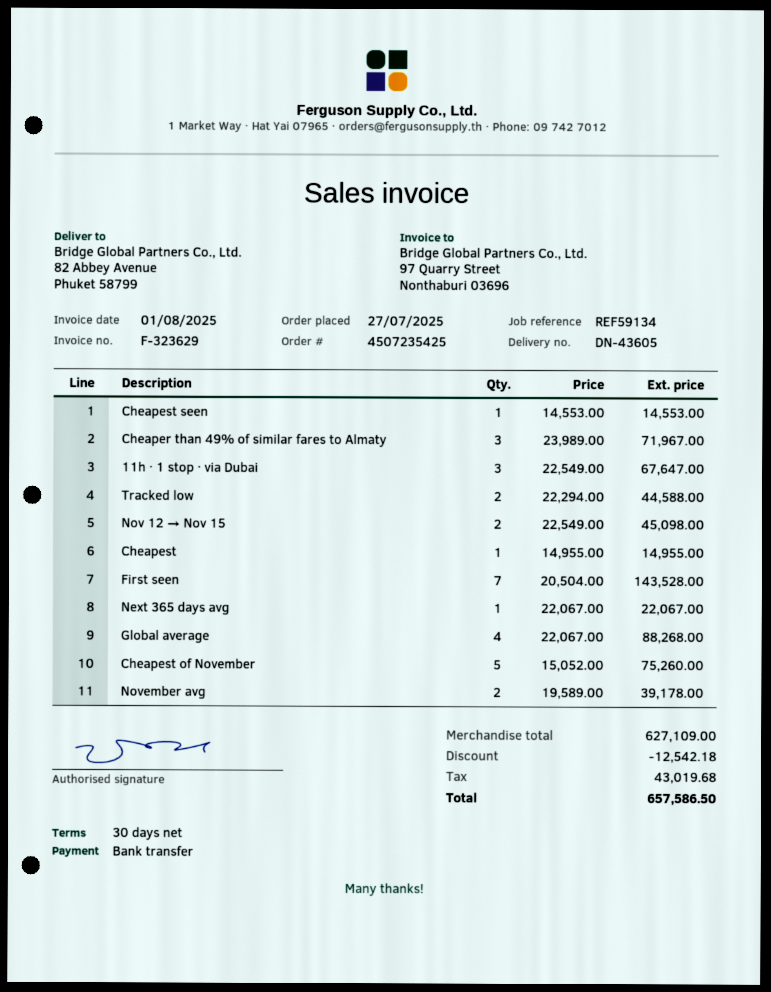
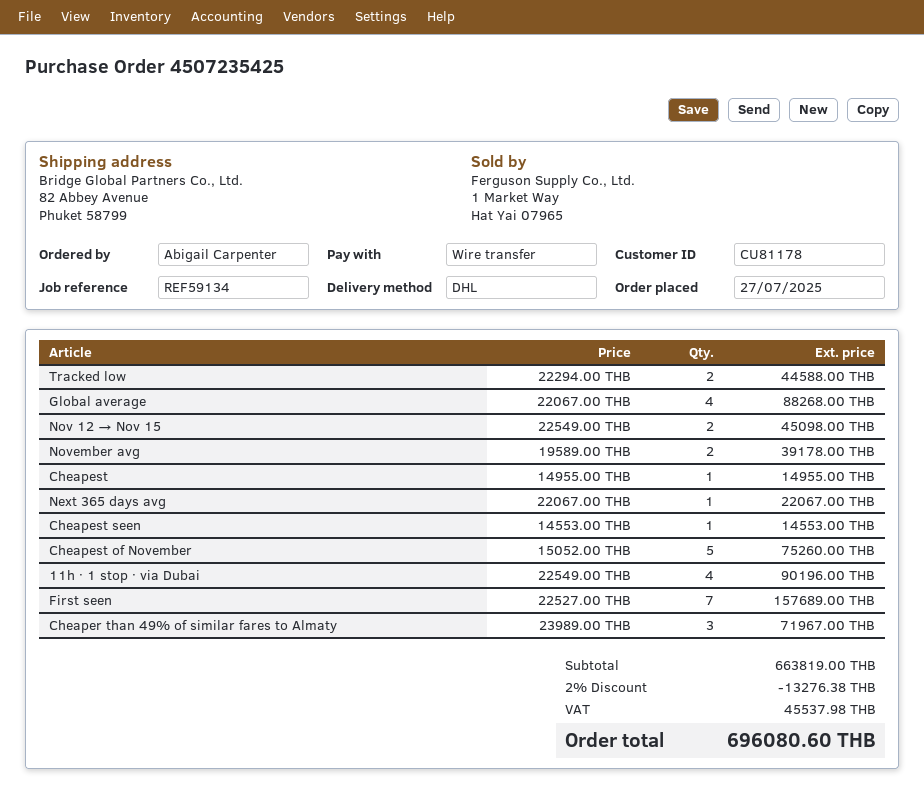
11h · 1 stop · via Dubai: 3 x 22549.00 = 67647.00 -> 4 x 22549.00 = 90196.00
First seen: 7 x 20504.00 = 143528.00 -> 7 x 22527.00 = 157689.00
subtotal: 627109.00 -> 663819.00
discount: 12542.18 -> 13276.38
tax: 43019.68 -> 45537.98
total: 657586.50 -> 696080.60

